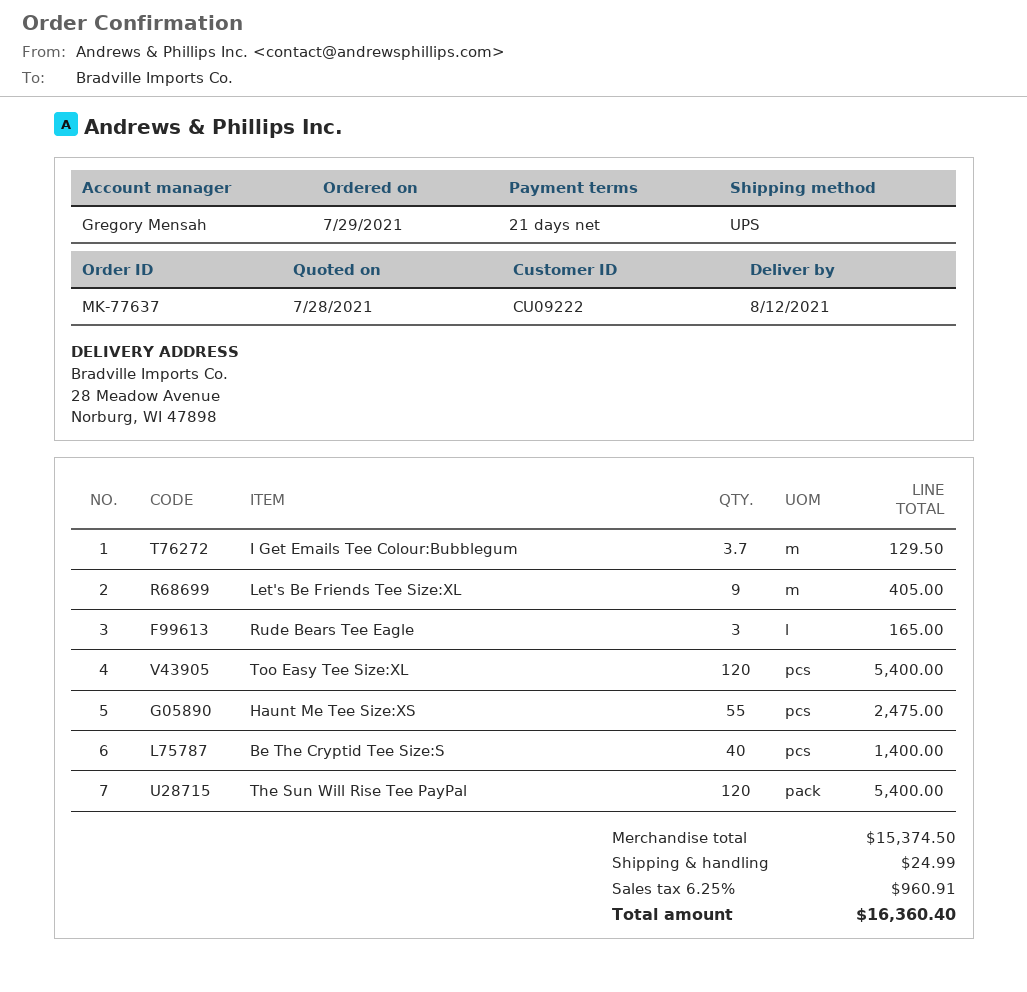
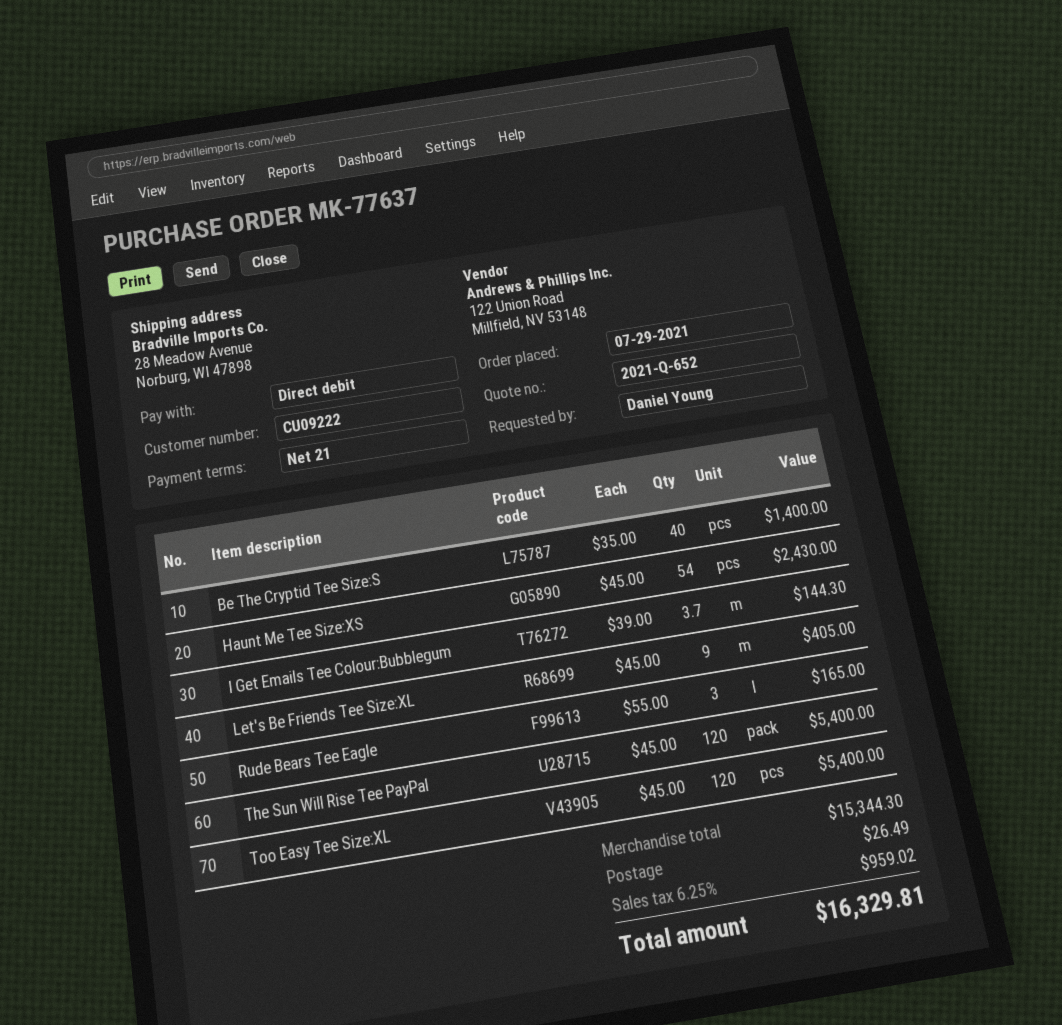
I Get Emails Tee Colour:Bubblegum: 3.7 for 129.50 -> 3.7 for 144.30
Haunt Me Tee Size:XS: 55 for 2475.00 -> 54 for 2430.00
subtotal: 15374.50 -> 15344.30
shipping: 24.99 -> 26.49
tax: 6.25% = 960.91 -> 6.25% = 959.02
total: 16360.40 -> 16329.81

